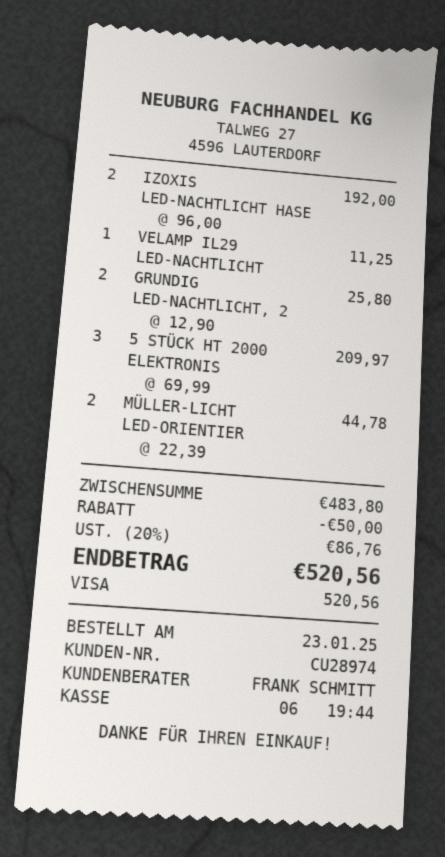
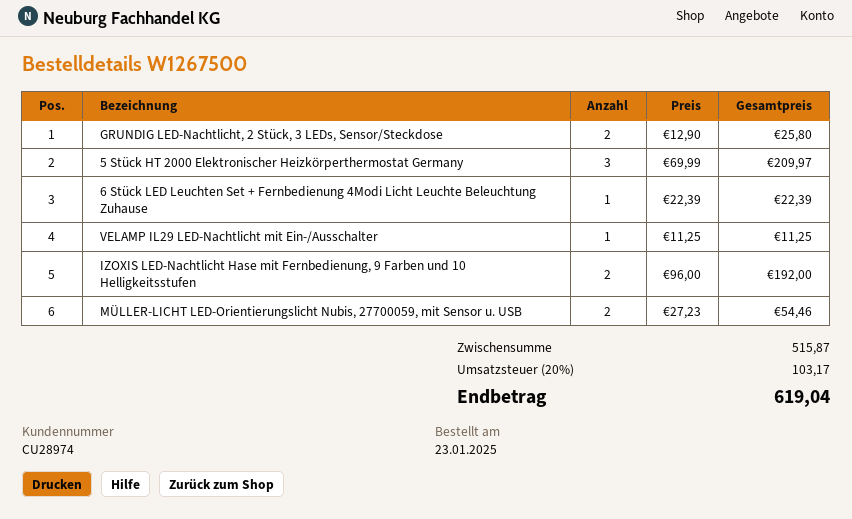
MÜLLER-LICHT LED-ORIENTIER: 2 x 22.39 = 44.78 -> 2 x 27.23 = 54.46
6 Stück LED Leuchten Set + Fernbedienung 4Modi Licht Leuchte Beleuchtung Zuhause: none -> 1 x 22.39 = 22.39
subtotal: 483.80 -> 515.87
discount: 50.00 -> none
tax: 20% = 86.76 -> 20% = 103.17
total: 520.56 -> 619.04

